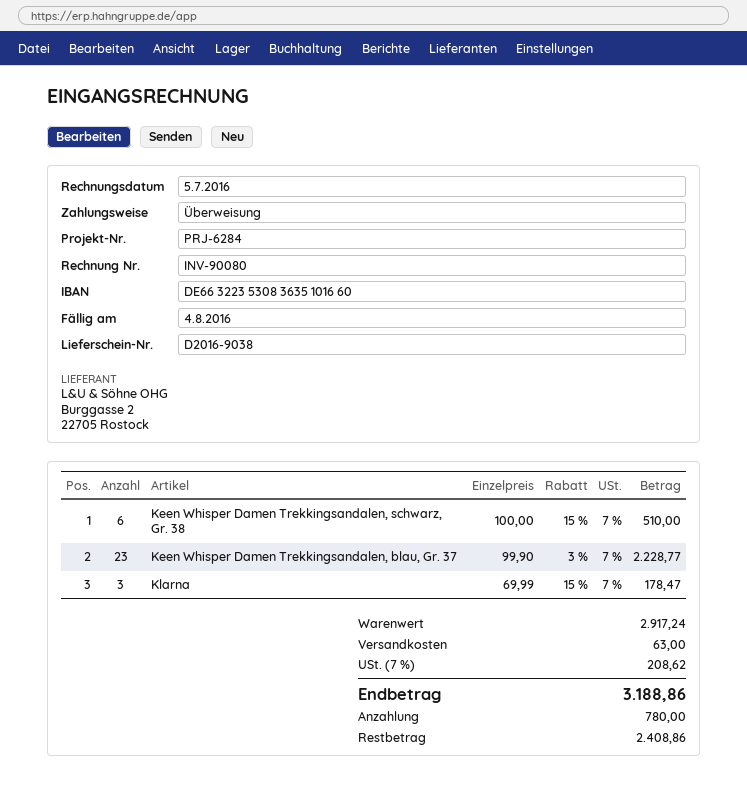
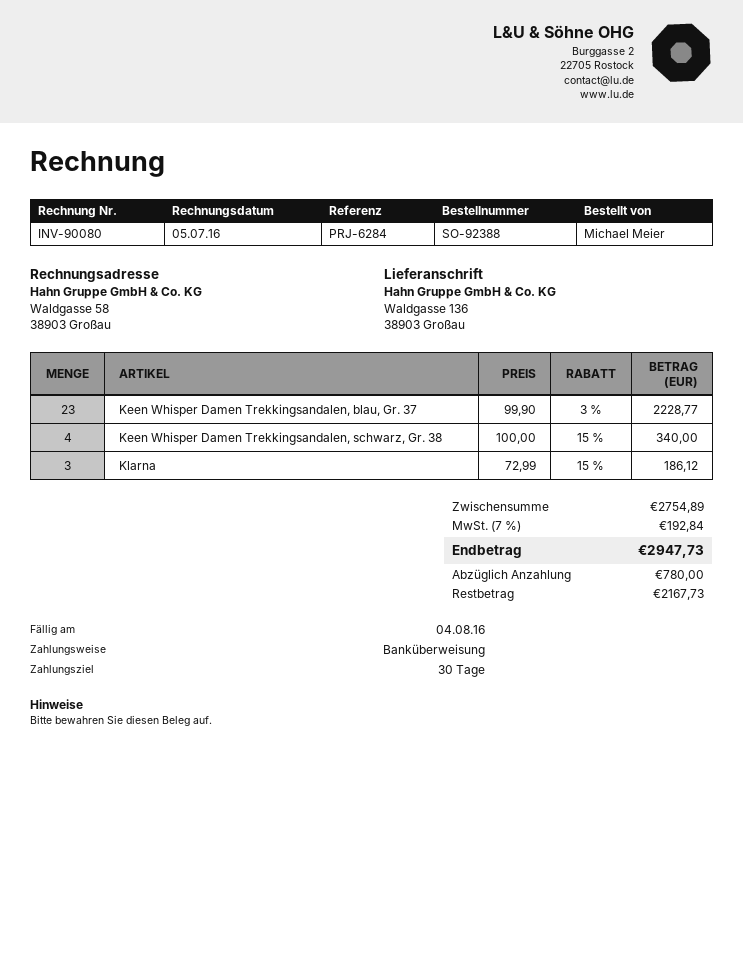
Keen Whisper Damen Trekkingsandalen, schwarz, Gr. 38: 6 x 100.00 - 15% = 510.00 -> 4 x 100.00 - 15% = 340.00
Klarna: 3 x 69.99 - 15% = 178.47 -> 3 x 72.99 - 15% = 186.12
subtotal: 2917.24 -> 2754.89
shipping: 63.00 -> none
tax: 7% = 208.62 -> 7% = 192.84
total: 3188.86 -> 2947.73
balance: 2408.86 -> 2167.73

